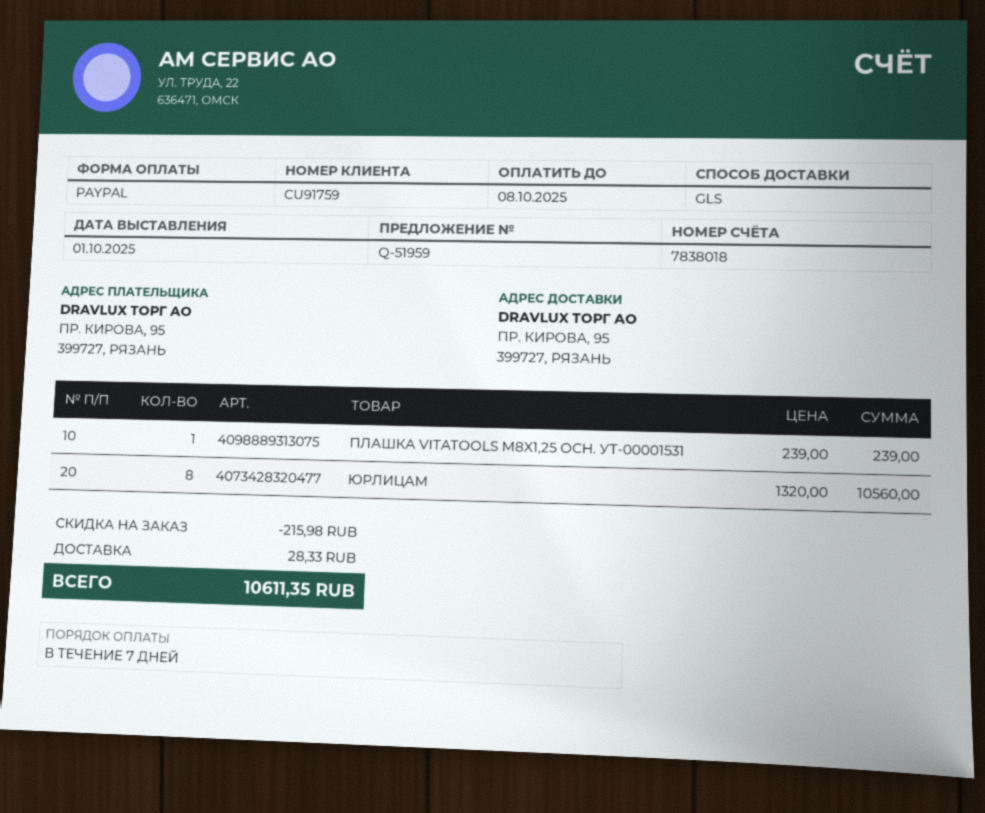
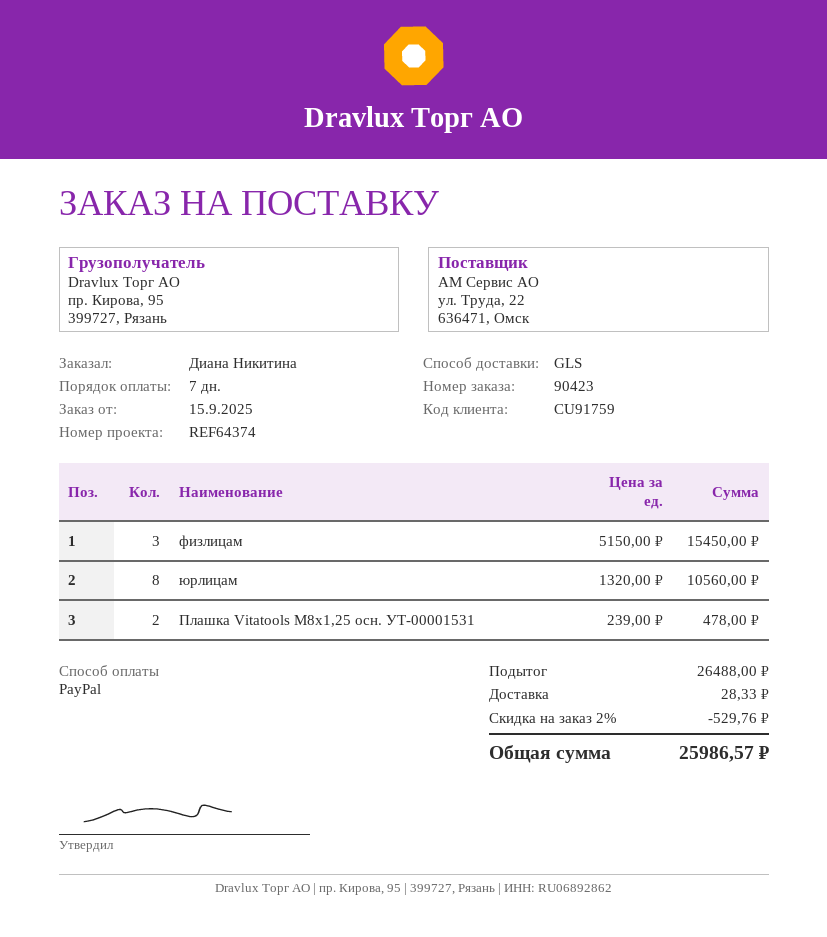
ПЛАШКА VITATOOLS М8X1,25 ОСН. УТ-00001531: 1 x 239.00 = 239.00 -> 2 x 239.00 = 478.00
физлицам: none -> 3 x 5150.00 = 15450.00
discount: 215.98 -> 529.76
total: 10611.35 -> 25986.57

